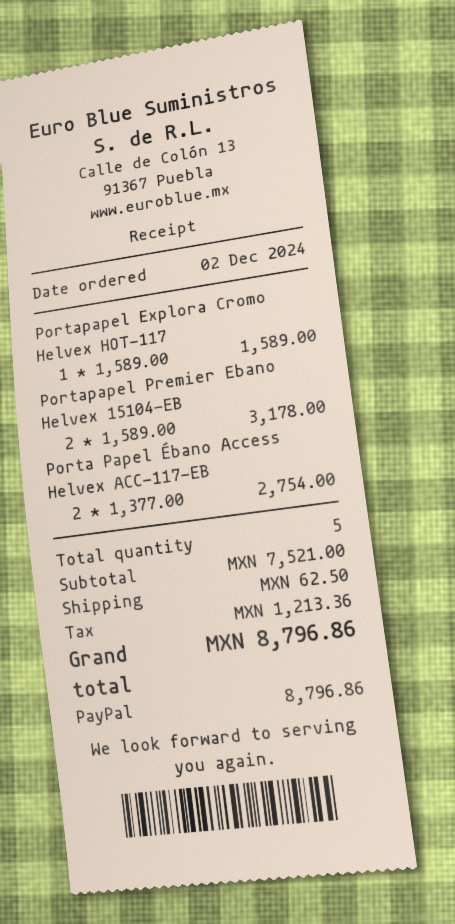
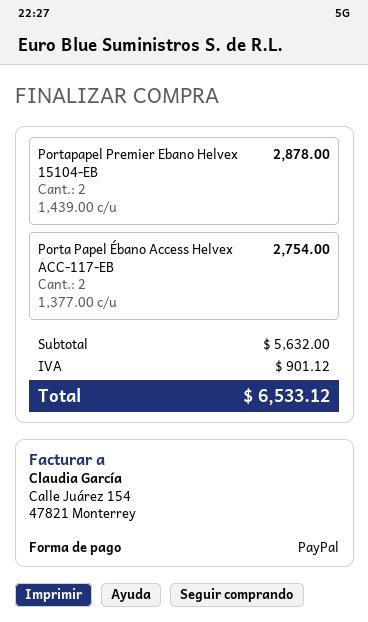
Portapapel Explora Cromo Helvex HOT-117: 1 x 1589.00 = 1589.00 -> none
Portapapel Premier Ebano Helvex 15104-EB: 2 x 1589.00 = 3178.00 -> 2 x 1439.00 = 2878.00
subtotal: 7521.00 -> 5632.00
shipping: 62.50 -> none
tax: 1213.36 -> 901.12
total: 8796.86 -> 6533.12

